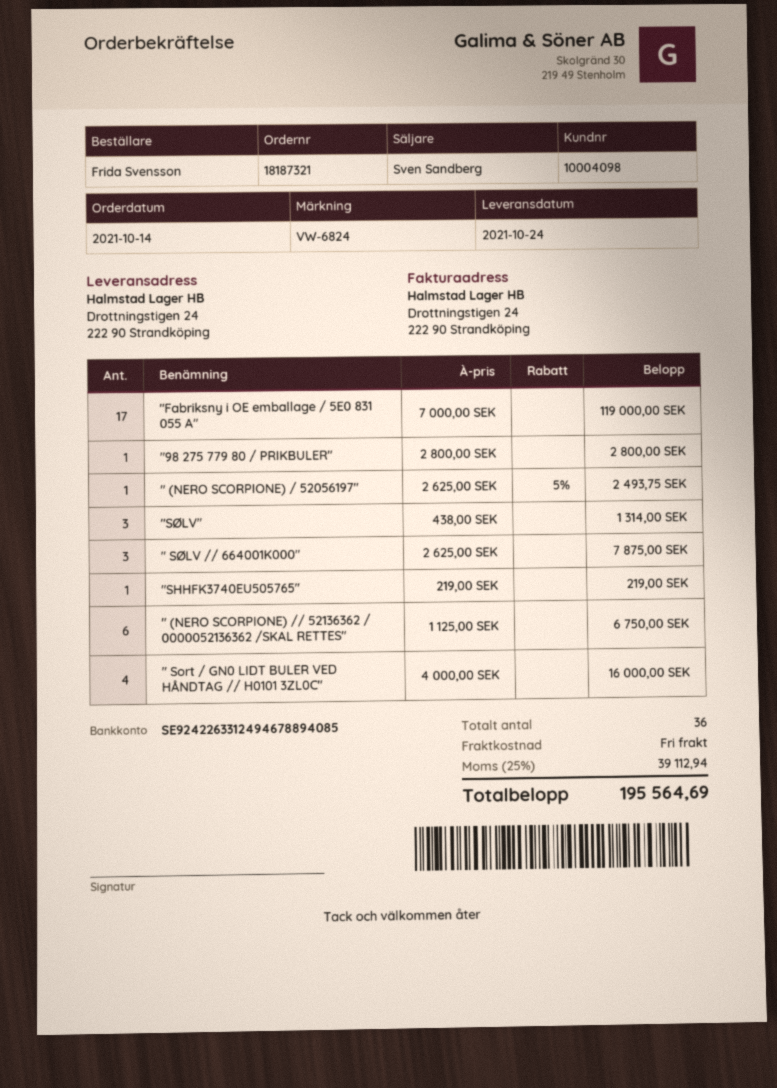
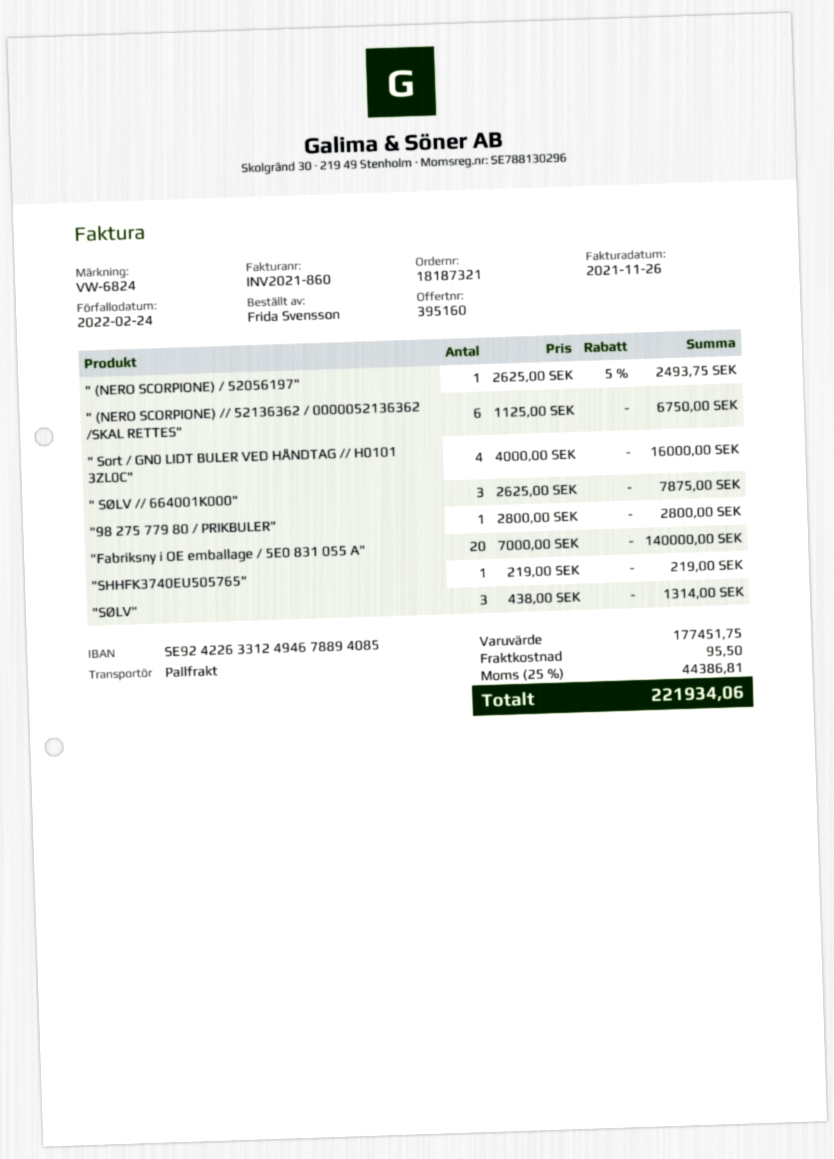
"Fabriksny i OE emballage / 5E0 831 055 A": 17 x 7000.00 = 119000.00 -> 20 x 7000.00 = 140000.00
shipping: 0.00 -> 95.50
tax: 25% = 39112.94 -> 25% = 44386.81
total: 195564.69 -> 221934.06

